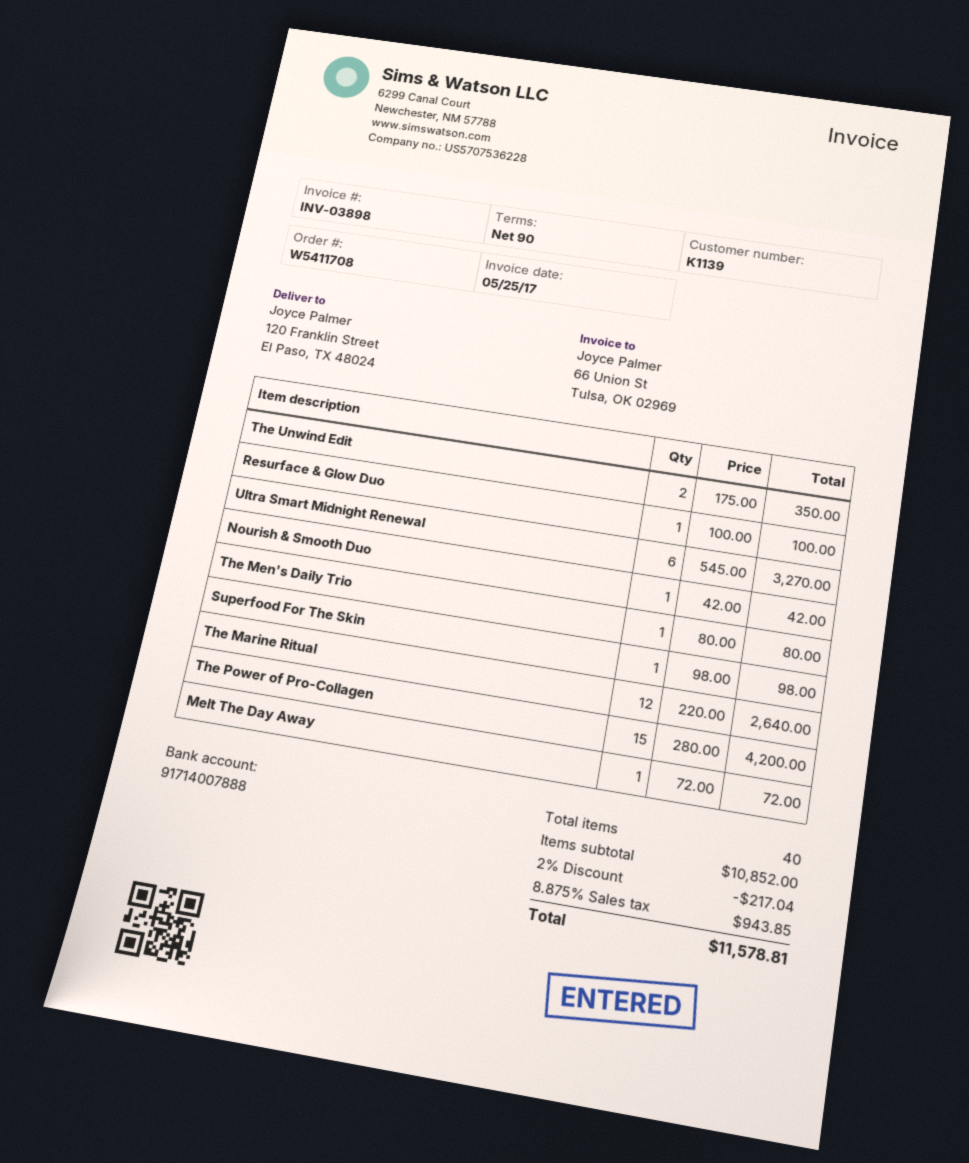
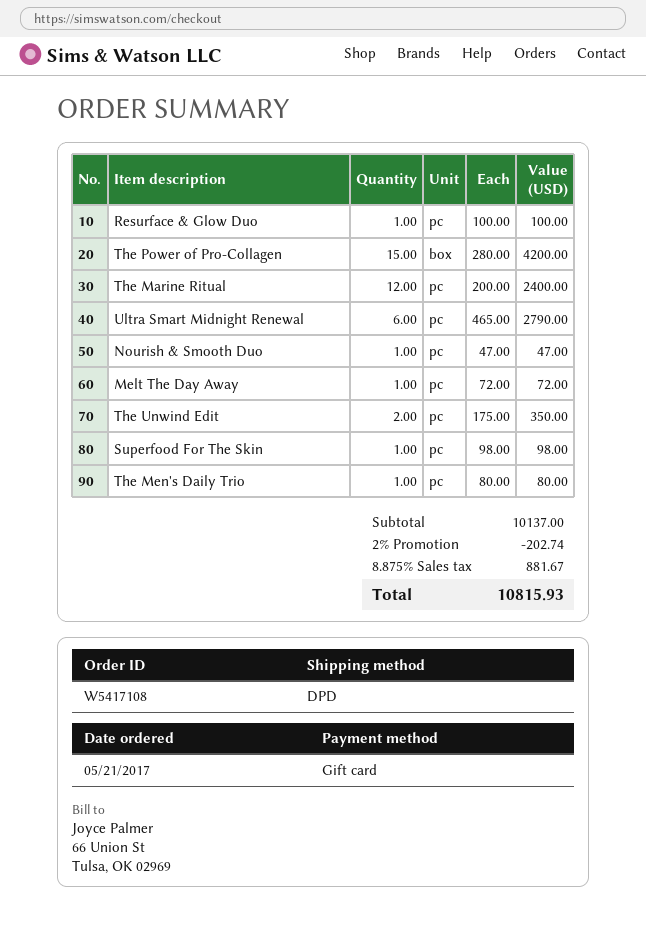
order number: W5411708 -> W5417108
Ultra Smart Midnight Renewal: 6 x 545.00 = 3270.00 -> 6 x 465.00 = 2790.00
Nourish & Smooth Duo: 1 x 42.00 = 42.00 -> 1 x 47.00 = 47.00
The Marine Ritual: 12 x 220.00 = 2640.00 -> 12 x 200.00 = 2400.00
subtotal: 10852.00 -> 10137.00
discount: 2% = 217.04 -> 2% = 202.74
tax: 8.875% = 943.85 -> 8.875% = 881.67
total: 11578.81 -> 10815.93

